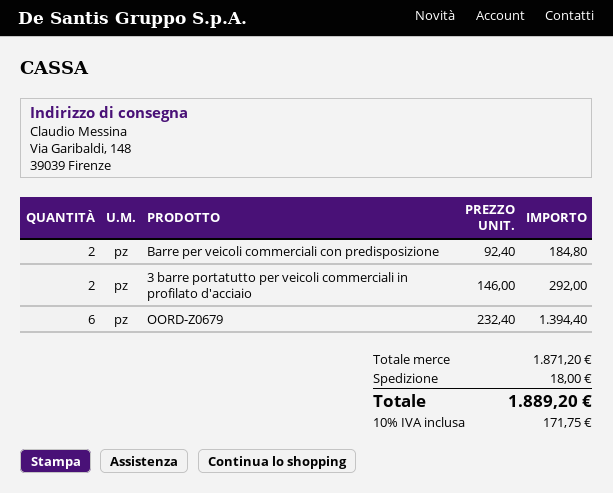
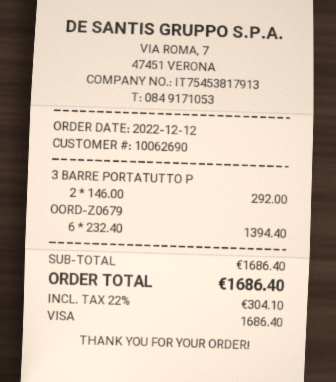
Barre per veicoli commerciali con predisposizione: 2 x 92.40 = 184.80 -> none
subtotal: 1871.20 -> 1686.40
shipping: 18.00 -> none
tax: 10% = 171.75 -> 22% = 304.10
total: 1889.20 -> 1686.40

